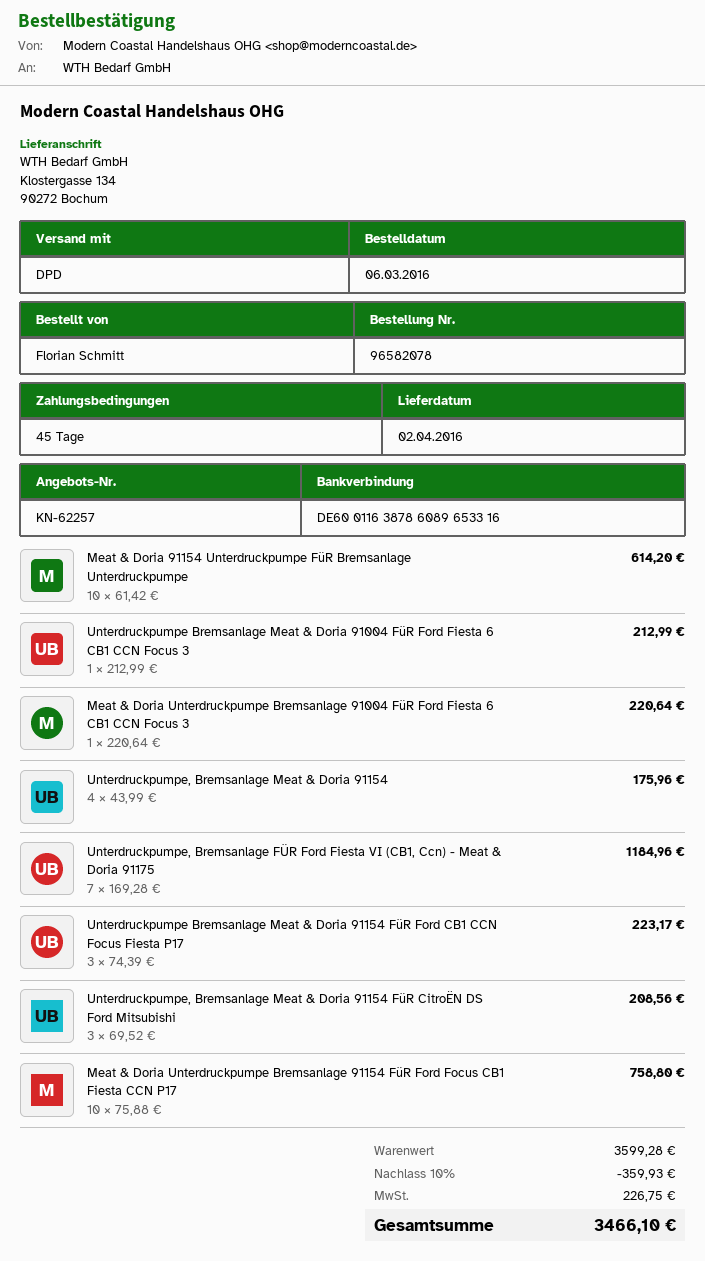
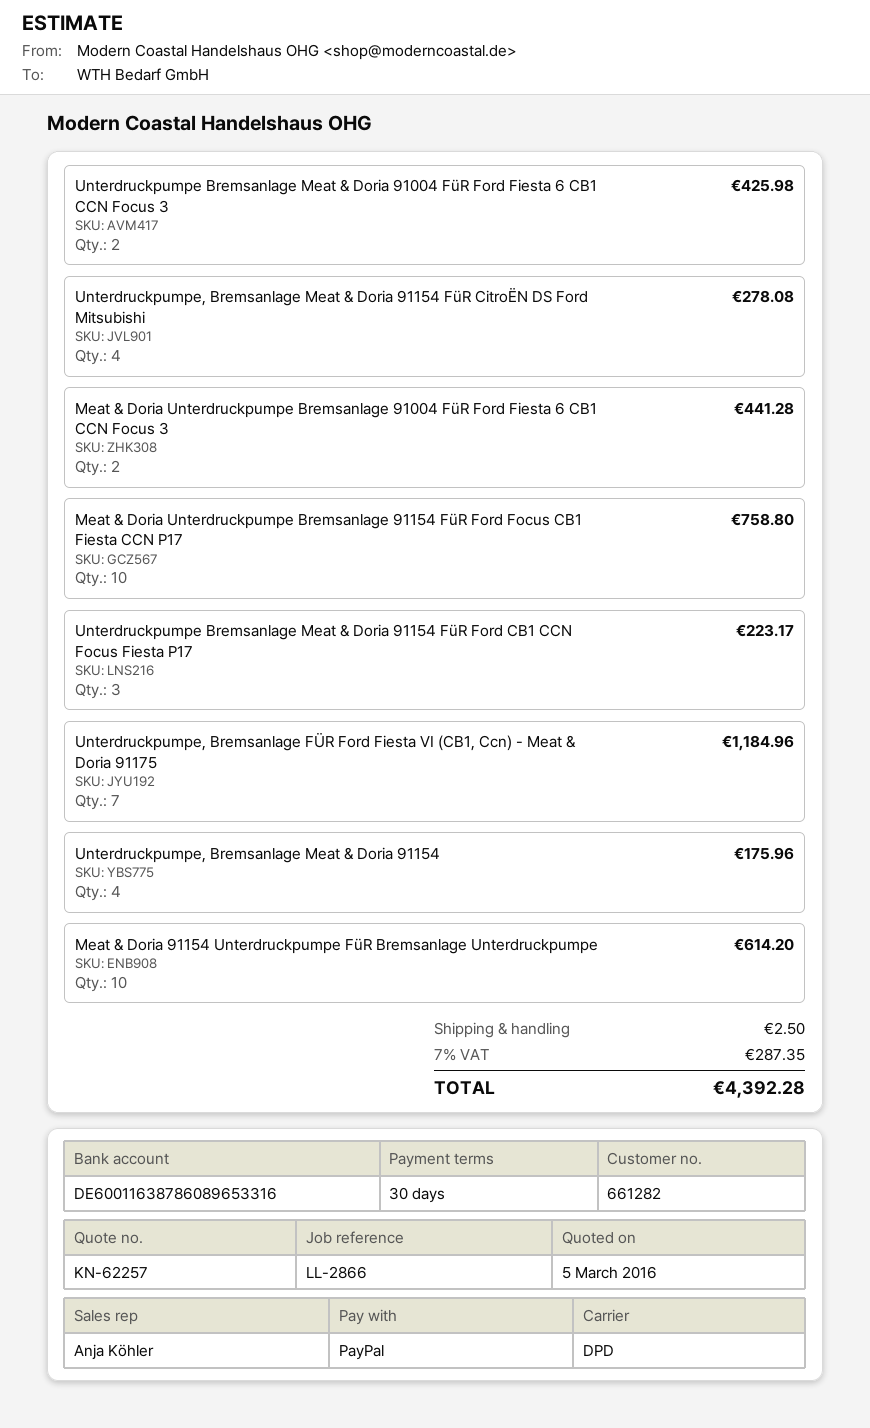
payment terms: 45 days -> 30 days
Unterdruckpumpe Bremsanlage Meat & Doria 91004 FüR Ford Fiesta 6 CB1 CCN Focus 3: 1 for 212.99 -> 2 for 425.98
Meat & Doria Unterdruckpumpe Bremsanlage 91004 FüR Ford Fiesta 6 CB1 CCN Focus 3: 1 for 220.64 -> 2 for 441.28
Unterdruckpumpe, Bremsanlage Meat & Doria 91154 FüR CitroËN DS Ford Mitsubishi: 3 for 208.56 -> 4 for 278.08
discount: 10% = 359.93 -> none
shipping: none -> 2.50
tax: 226.75 -> 287.35
total: 3466.10 -> 4392.28

